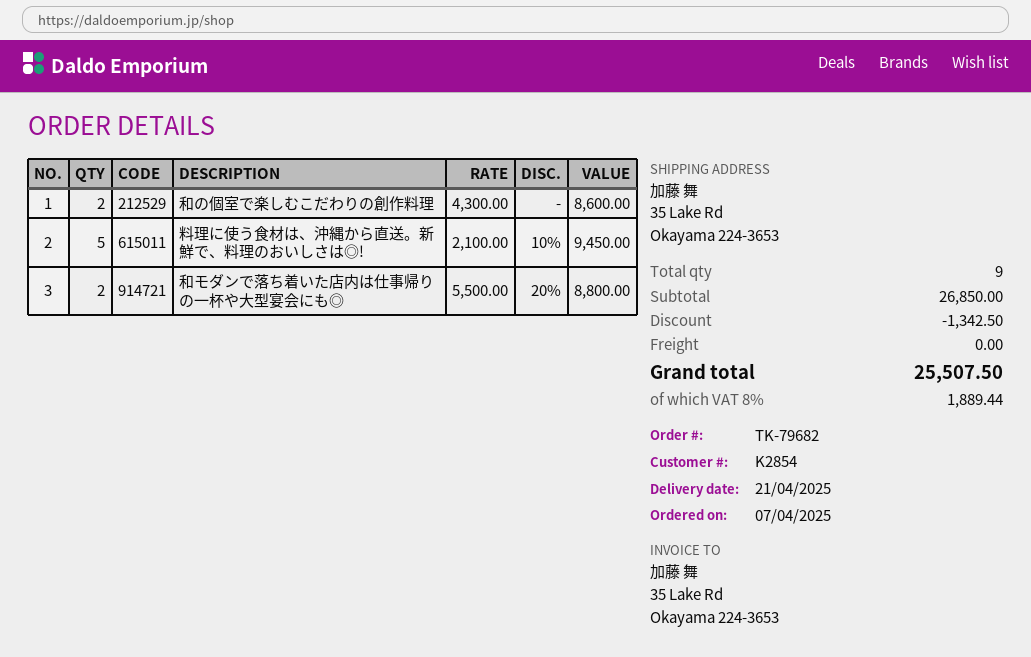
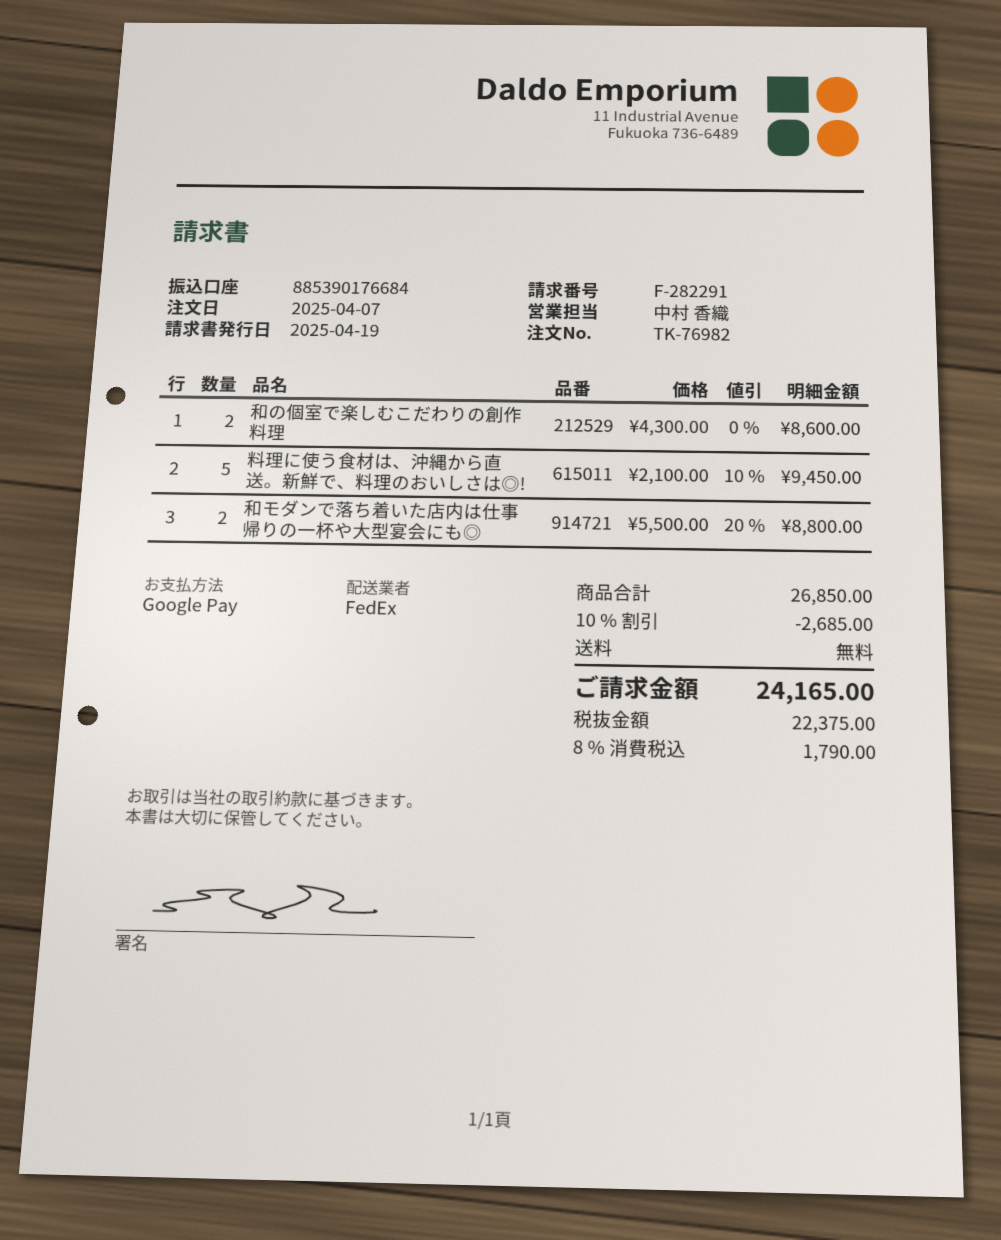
order number: TK-79682 -> TK-76982
discount: 1342.50 -> 2685.00
tax: 8% = 1889.44 -> 8% = 1790.00
total: 25507.50 -> 24165.00

